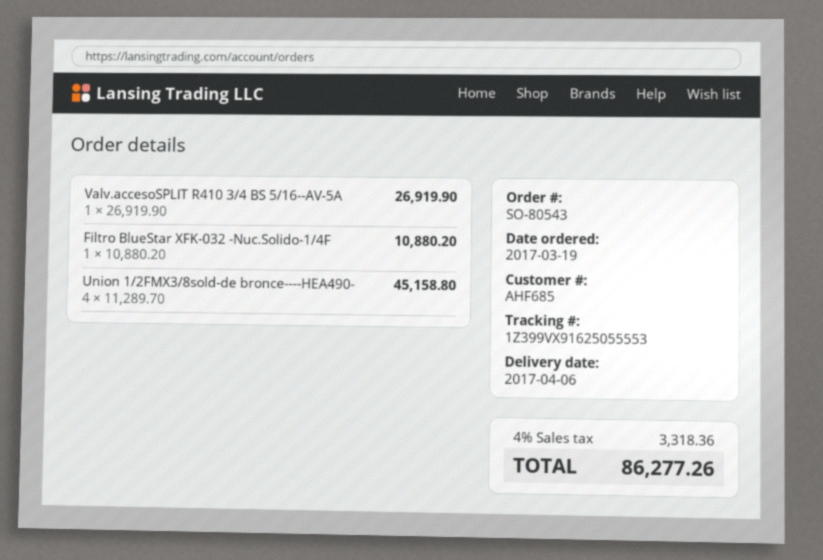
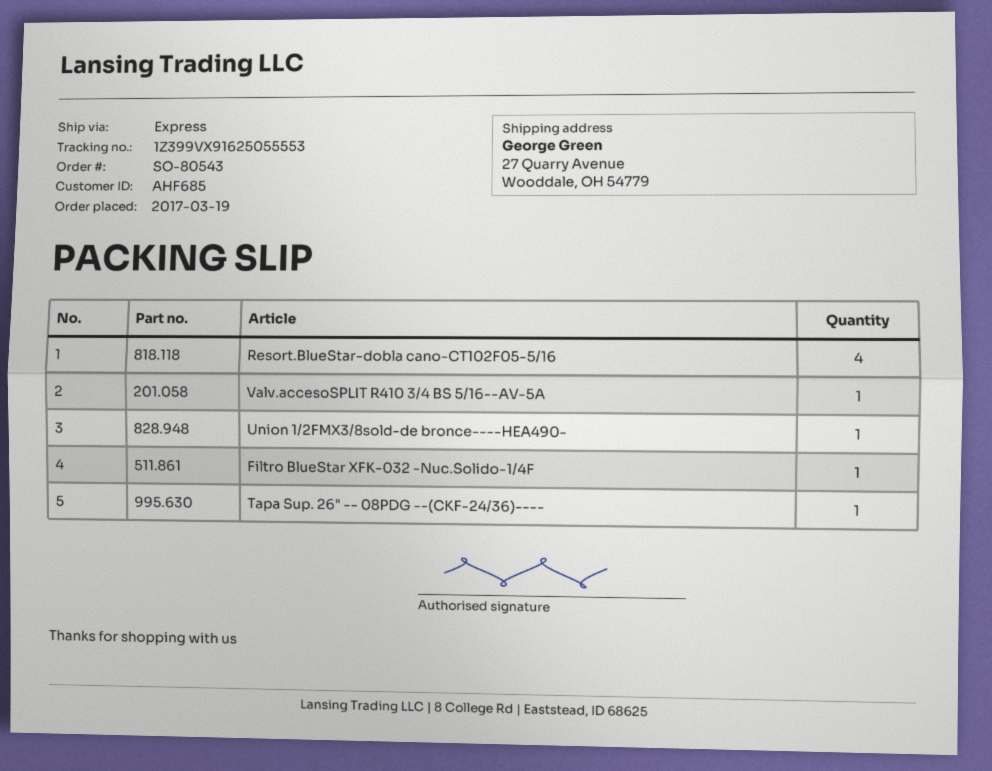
Union 1/2FMX3/8sold-de bronce----HEA490-: 4 -> 1
Resort.BlueStar-dobla cano-CT102F05-5/16: none -> 4
Tapa Sup. 26" -- 08PDG --(CKF-24/36)----: none -> 1

